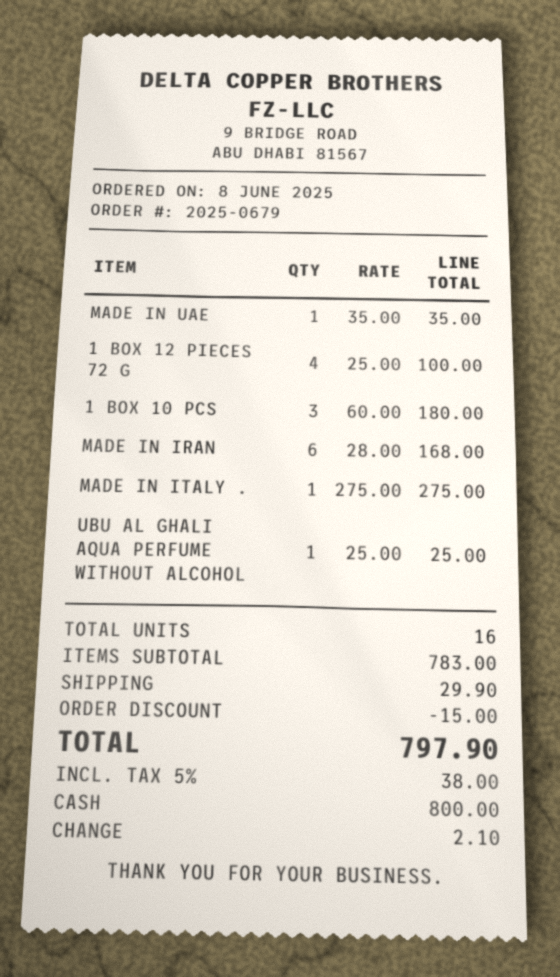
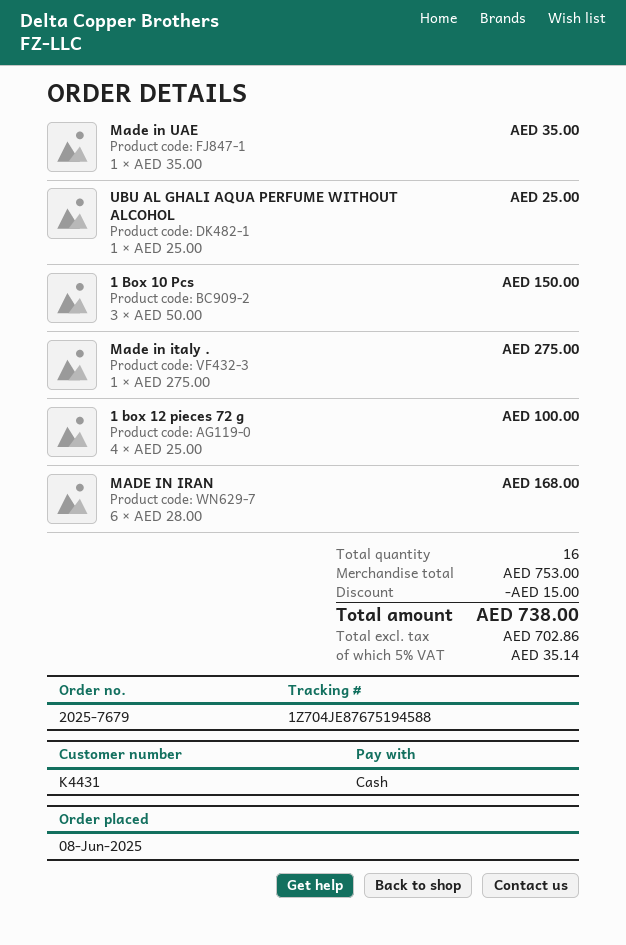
order number: 2025-0679 -> 2025-7679
1 BOX 10 PCS: 3 x 60.00 = 180.00 -> 3 x 50.00 = 150.00
subtotal: 783.00 -> 753.00
shipping: 29.90 -> none
tax: 5% = 38.00 -> 5% = 35.14
total: 797.90 -> 738.00

